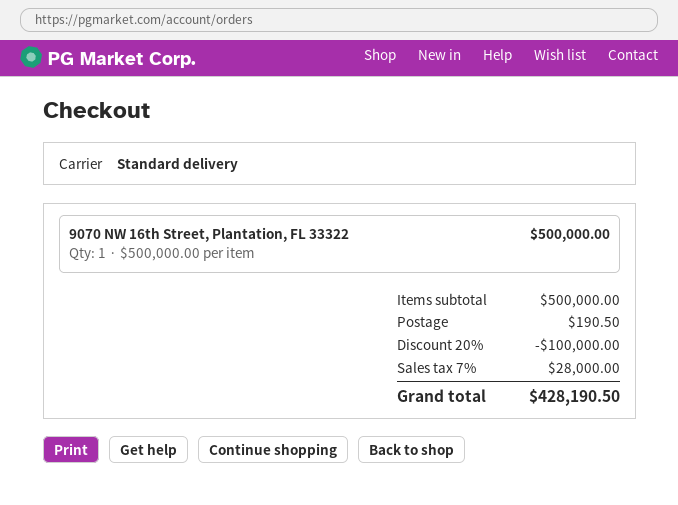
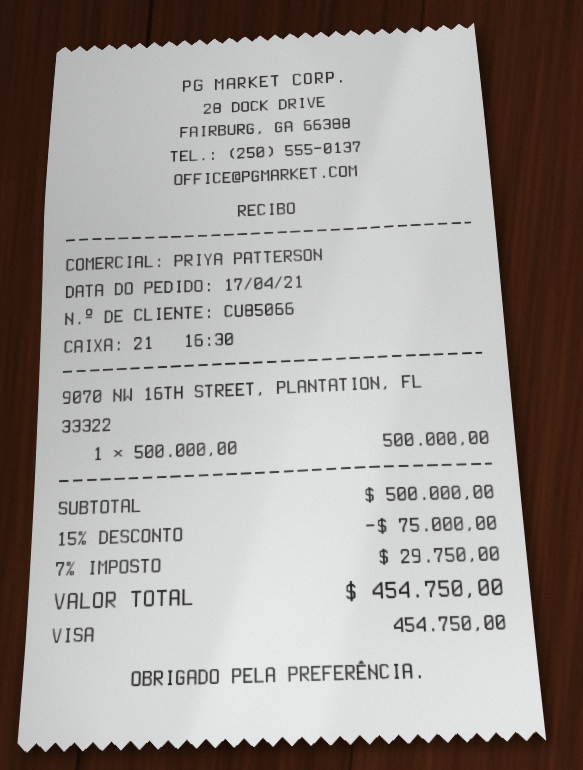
discount: 20% = 100000.00 -> 15% = 75000.00
shipping: 190.50 -> none
tax: 7% = 28000.00 -> 7% = 29750.00
total: 428190.50 -> 454750.00

